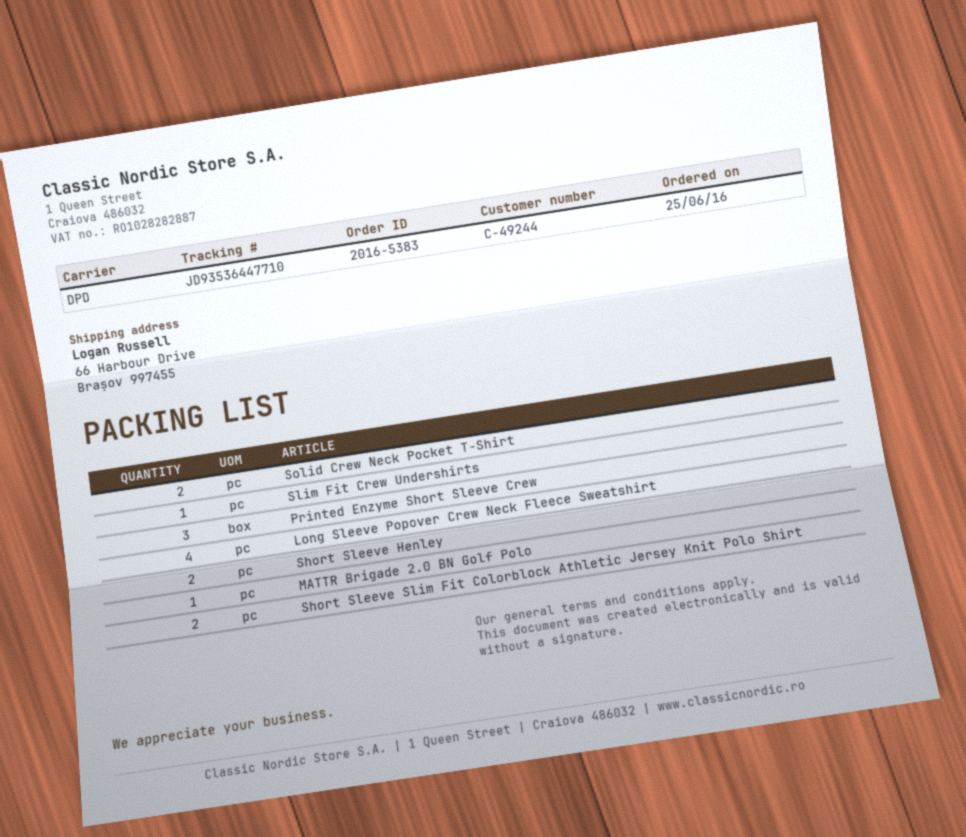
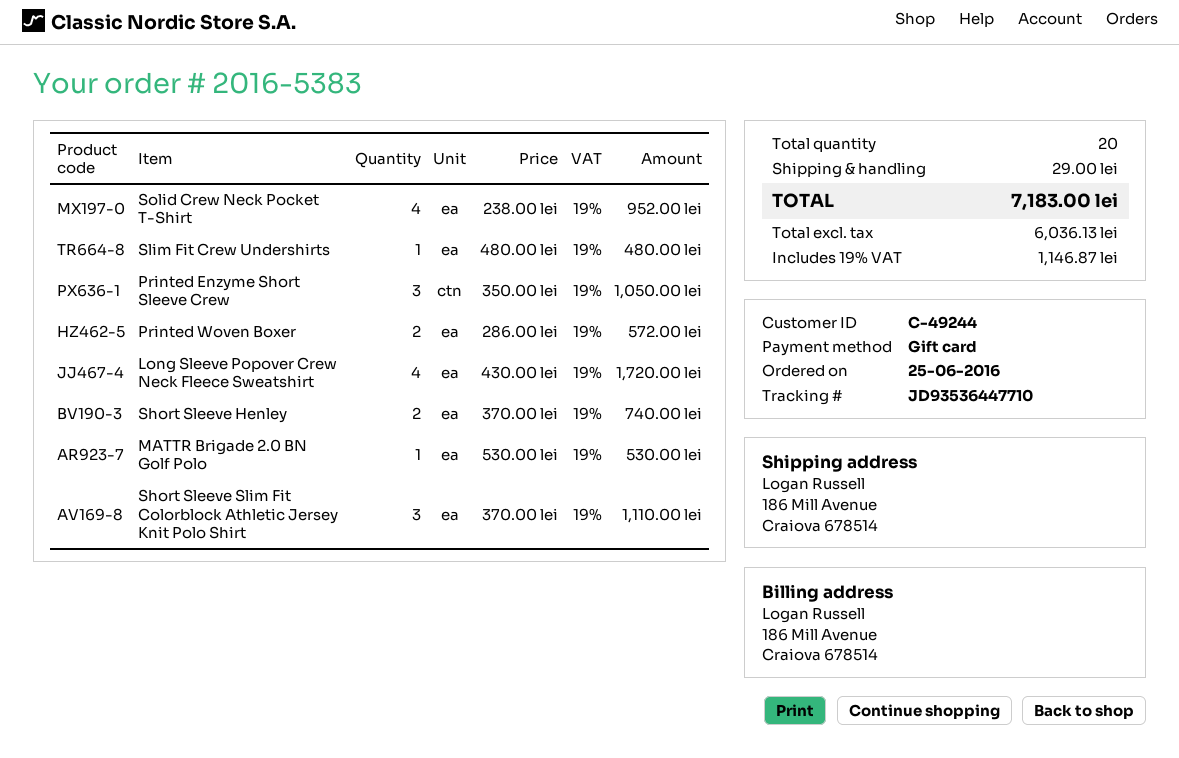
ship to: 66 Harbour Drive, Brașov 997455 -> 186 Mill Avenue, Craiova 678514
Solid Crew Neck Pocket T-Shirt: 2 -> 4
Short Sleeve Slim Fit Colorblock Athletic Jersey Knit Polo Shirt: 2 -> 3
Printed Woven Boxer: none -> 2

